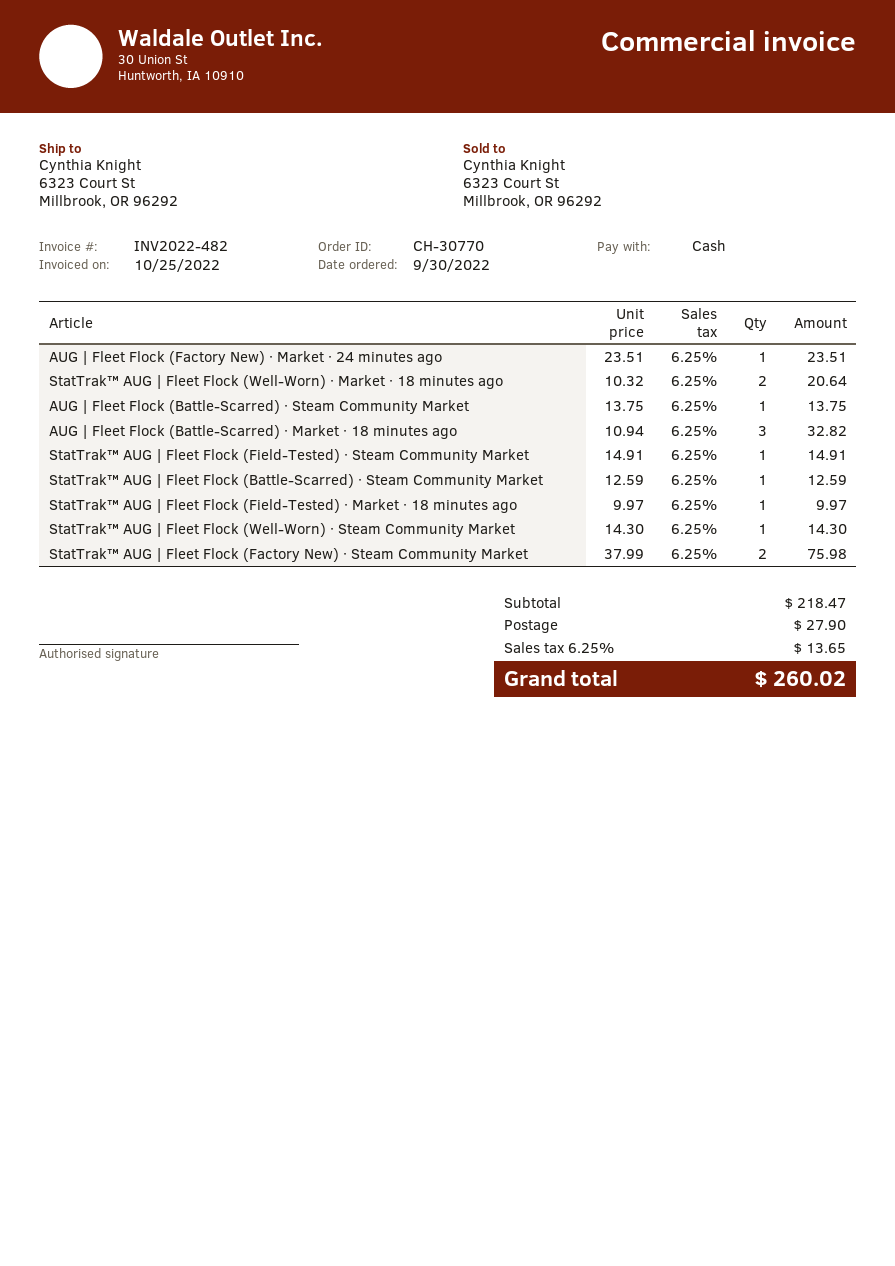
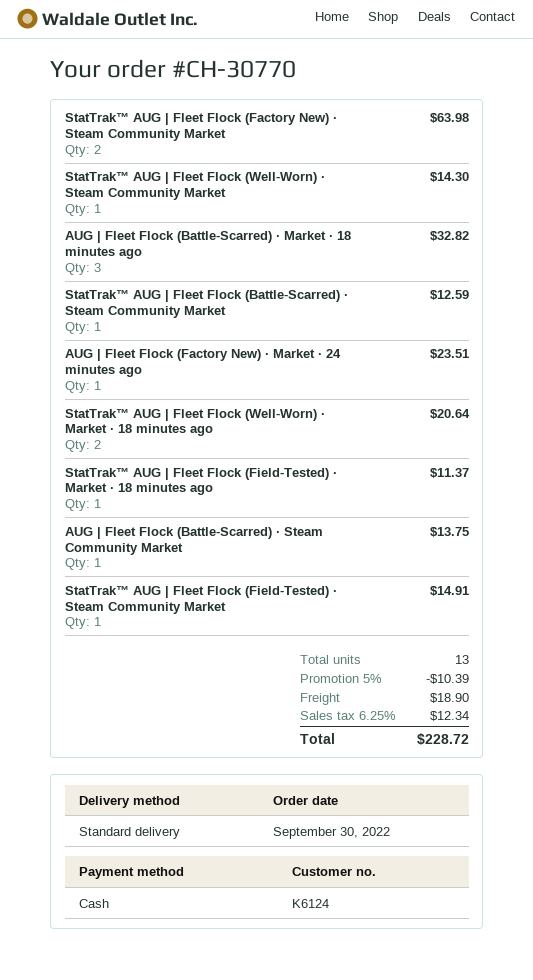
StatTrak™ AUG | Fleet Flock (Field-Tested) · Market · 18 minutes ago: 1 for 9.97 -> 1 for 11.37
StatTrak™ AUG | Fleet Flock (Factory New) · Steam Community Market: 2 for 75.98 -> 2 for 63.98
discount: none -> 5% = 10.39
shipping: 27.90 -> 18.90
tax: 6.25% = 13.65 -> 6.25% = 12.34
total: 260.02 -> 228.72

